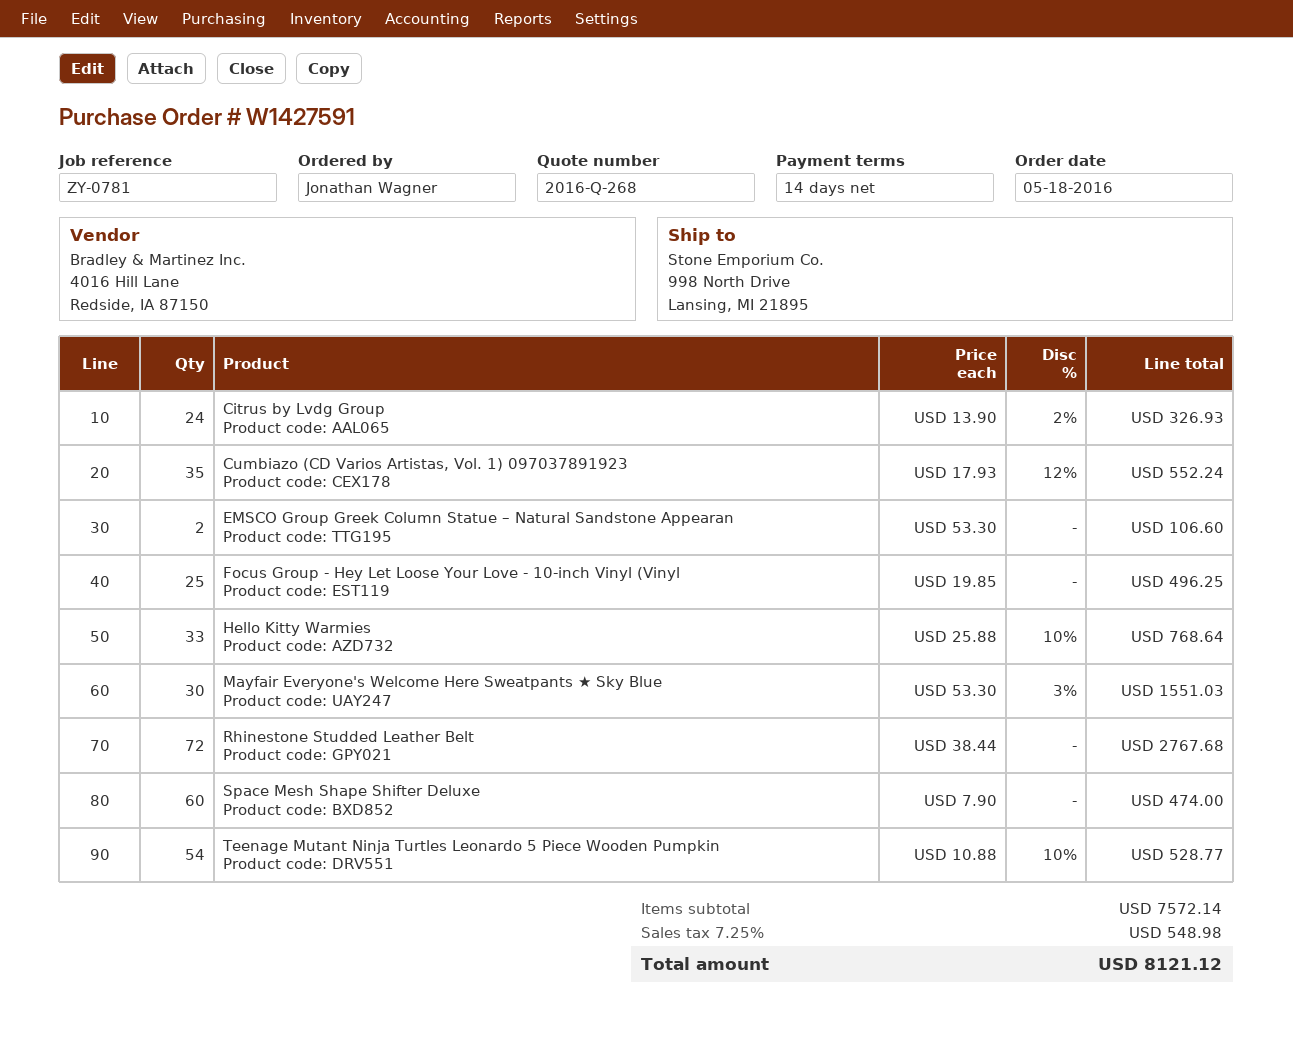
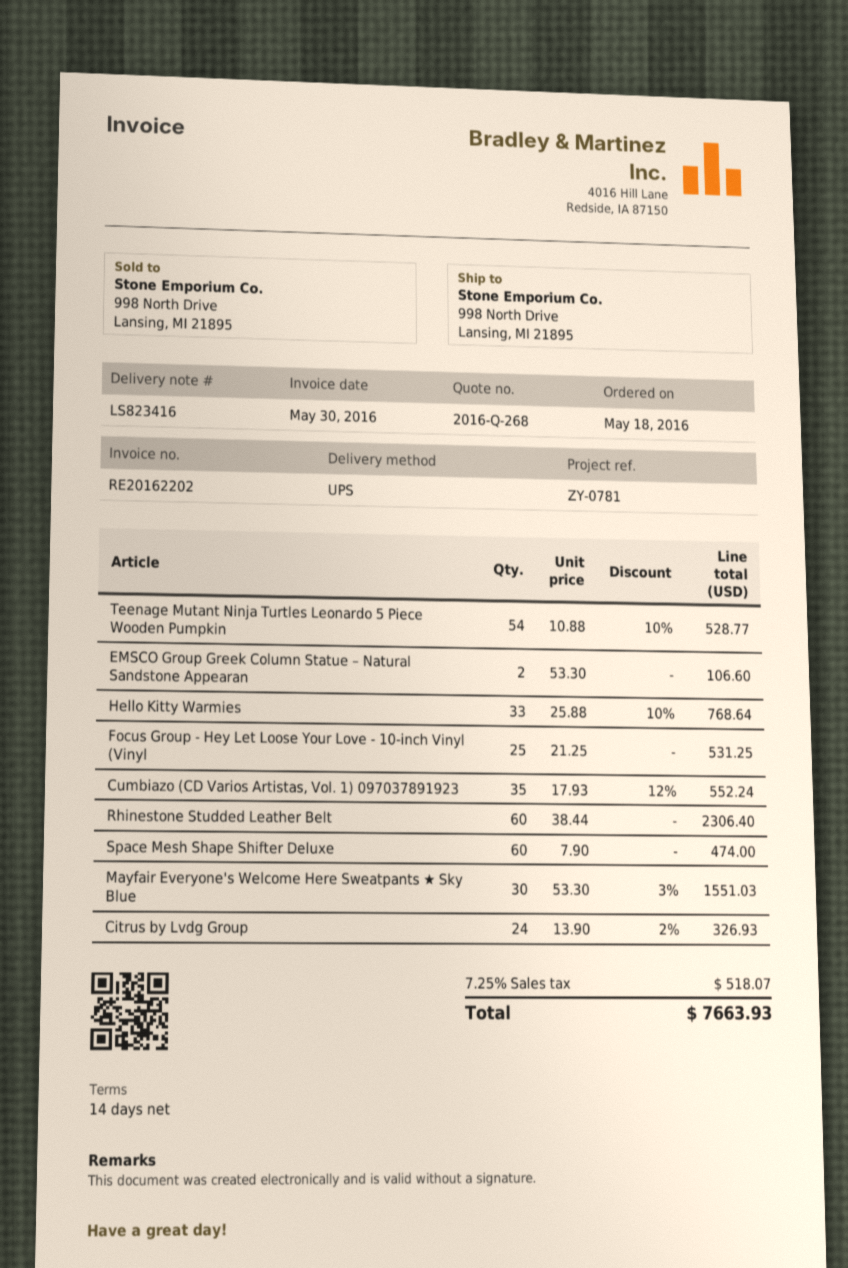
Focus Group - Hey Let Loose Your Love - 10-inch Vinyl (Vinyl: 25 x 19.85 = 496.25 -> 25 x 21.25 = 531.25
Rhinestone Studded Leather Belt: 72 x 38.44 = 2767.68 -> 60 x 38.44 = 2306.40
tax: 7.25% = 548.98 -> 7.25% = 518.07
total: 8121.12 -> 7663.93

